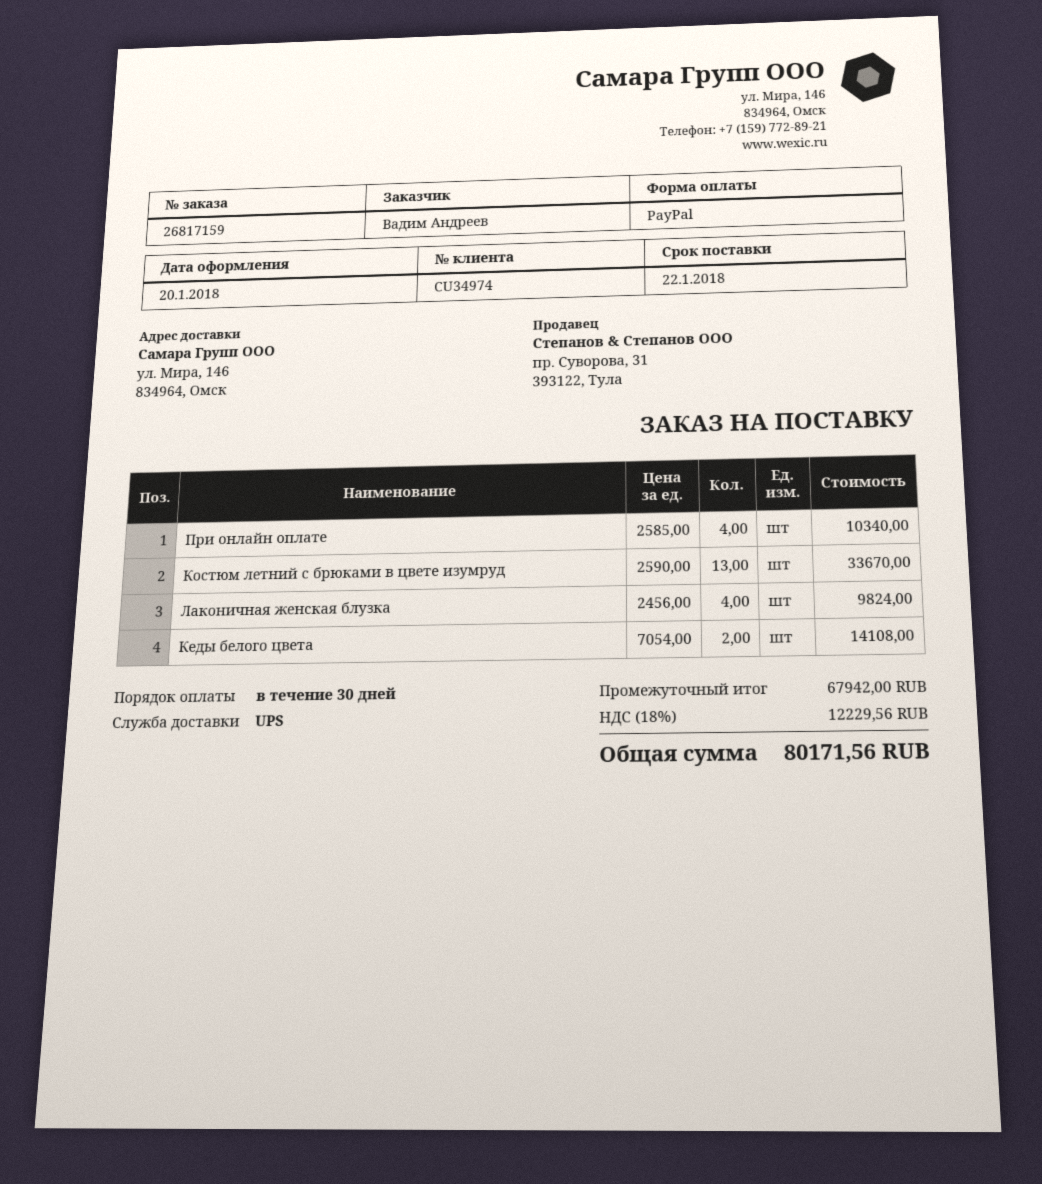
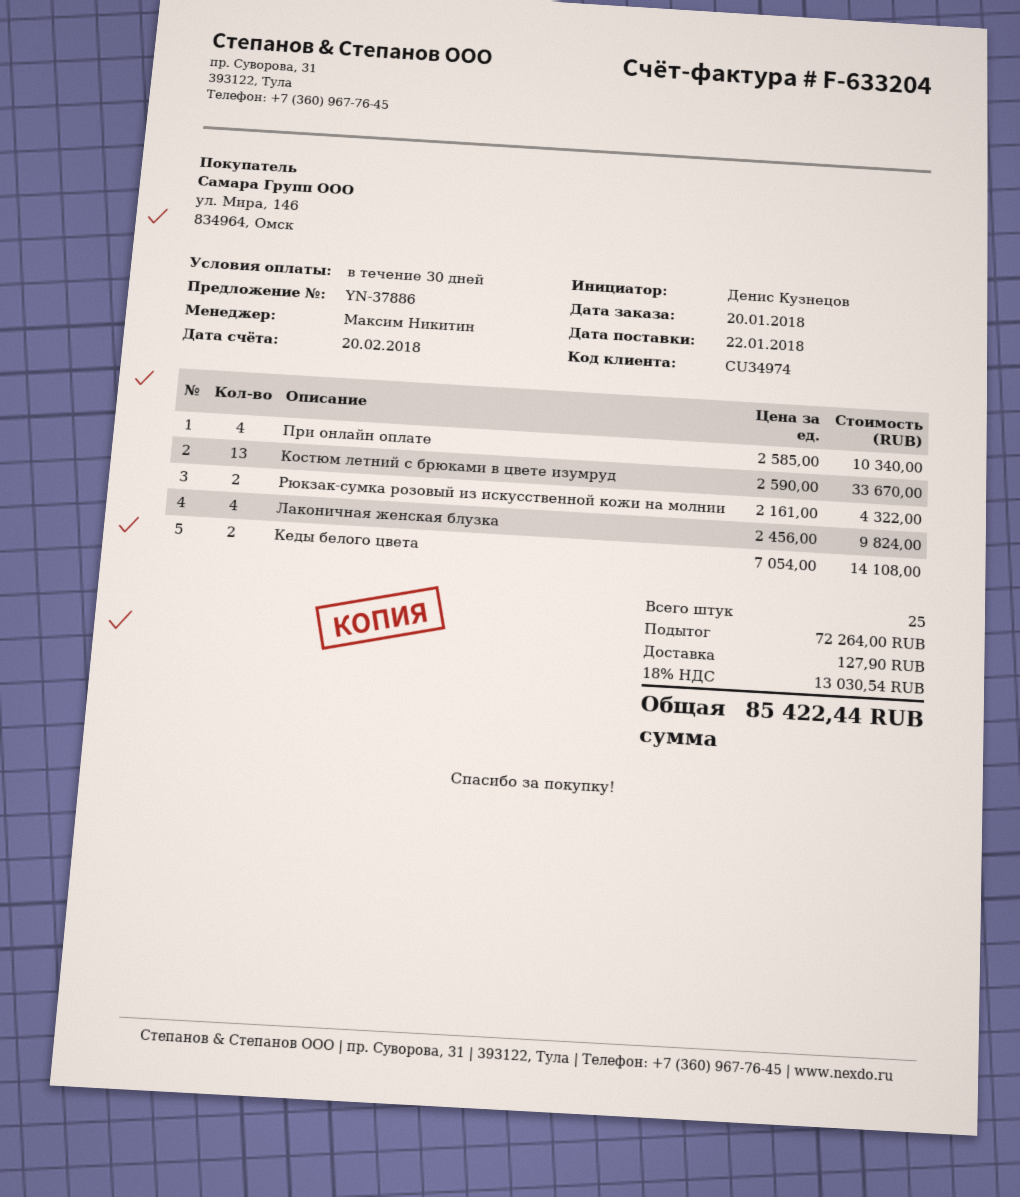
ordered by: Вадим Андреев -> Денис Кузнецов
Рюкзак-сумка розовый из искусственной кожи на молнии: none -> 2 x 2161.00 = 4322.00
subtotal: 67942.00 -> 72264.00
shipping: none -> 127.90
tax: 18% = 12229.56 -> 18% = 13030.54
total: 80171.56 -> 85422.44

